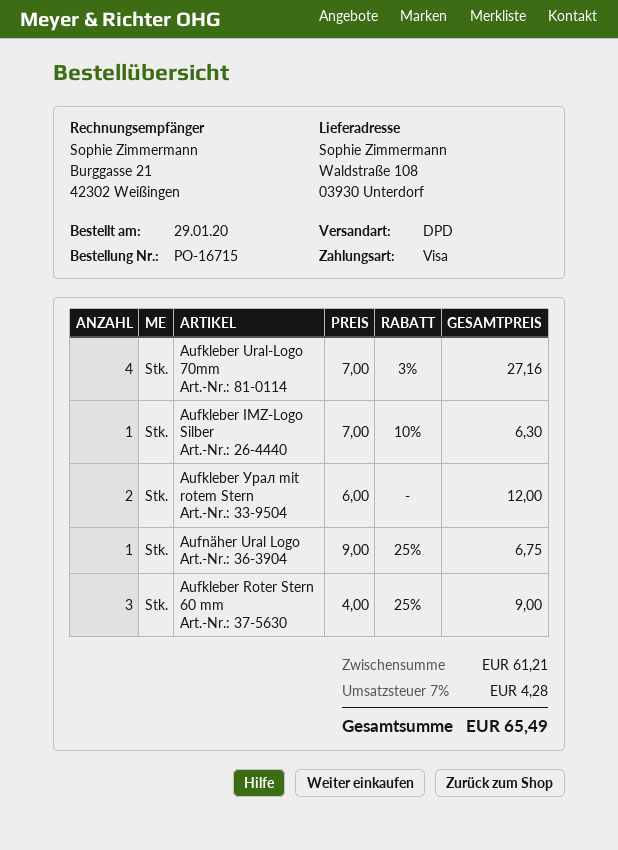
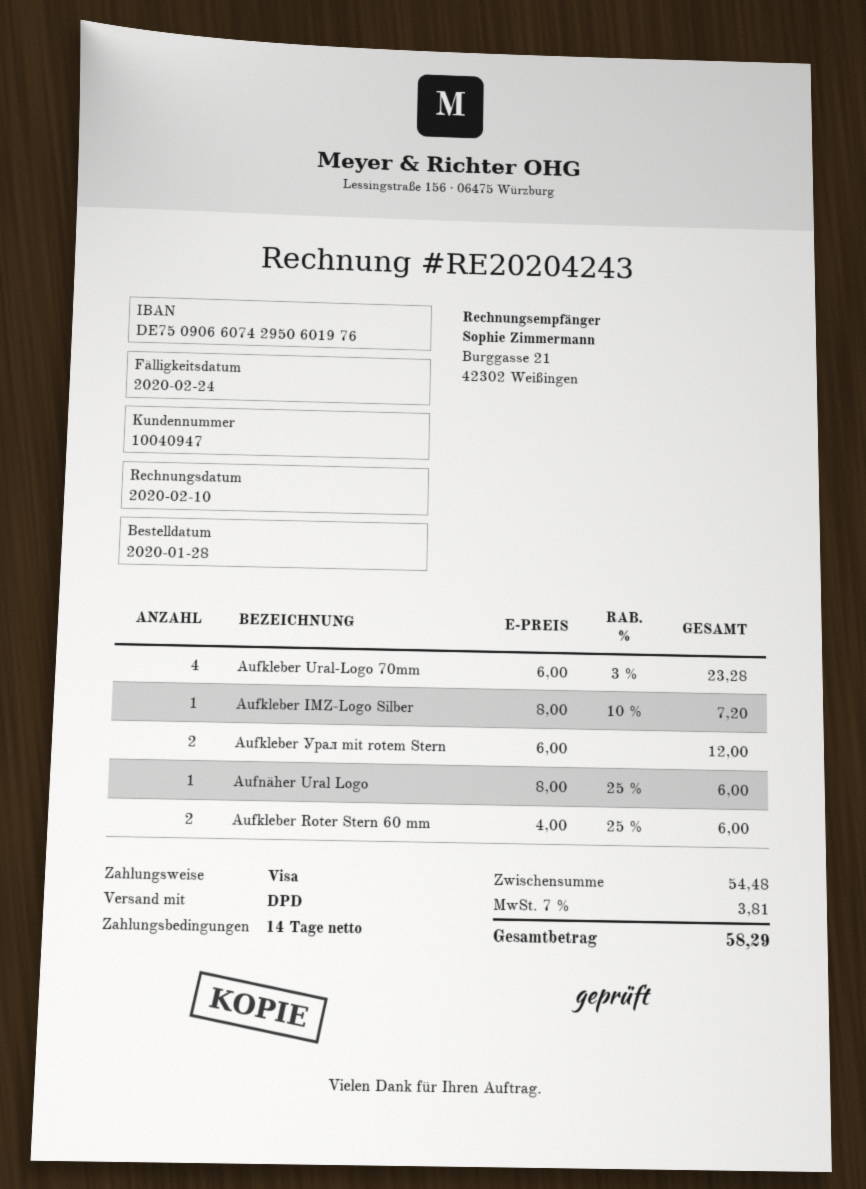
order date: 2020-01-29 -> 2020-01-28
Aufkleber Ural-Logo 70mm: 4 x 7.00 - 3% = 27.16 -> 4 x 6.00 - 3% = 23.28
Aufkleber IMZ-Logo Silber: 1 x 7.00 - 10% = 6.30 -> 1 x 8.00 - 10% = 7.20
Aufnäher Ural Logo: 1 x 9.00 - 25% = 6.75 -> 1 x 8.00 - 25% = 6.00
Aufkleber Roter Stern 60 mm: 3 x 4.00 - 25% = 9.00 -> 2 x 4.00 - 25% = 6.00
subtotal: 61.21 -> 54.48
tax: 7% = 4.28 -> 7% = 3.81
total: 65.49 -> 58.29

